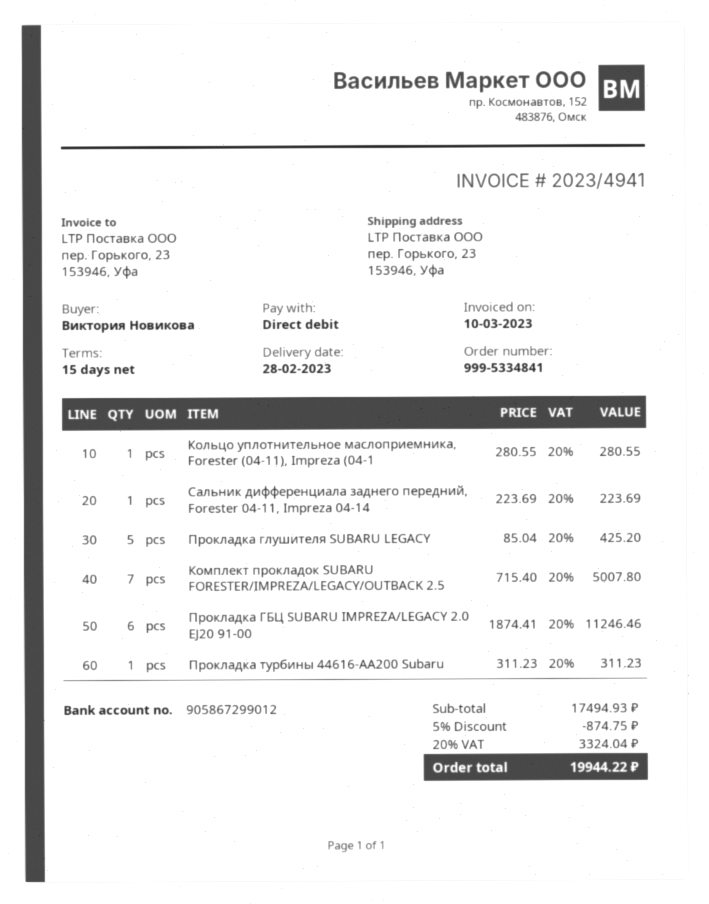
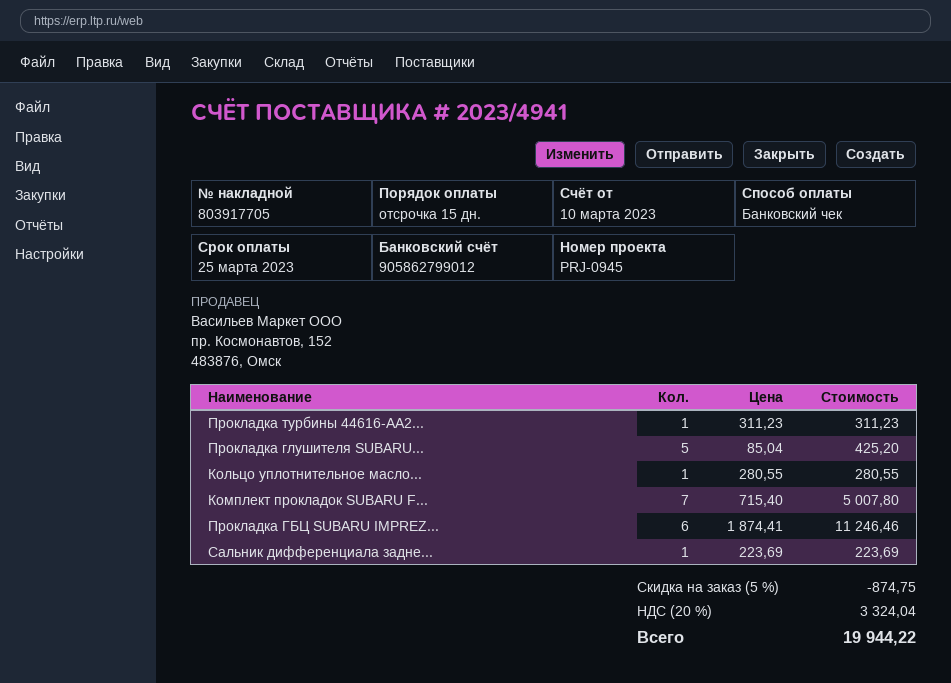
payment method: direct debit -> cheque
bank account: 905867299012 -> 905862799012

